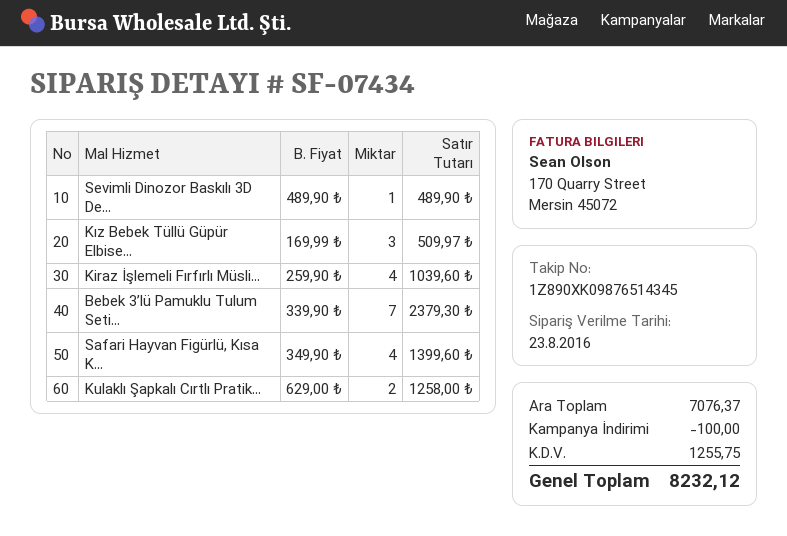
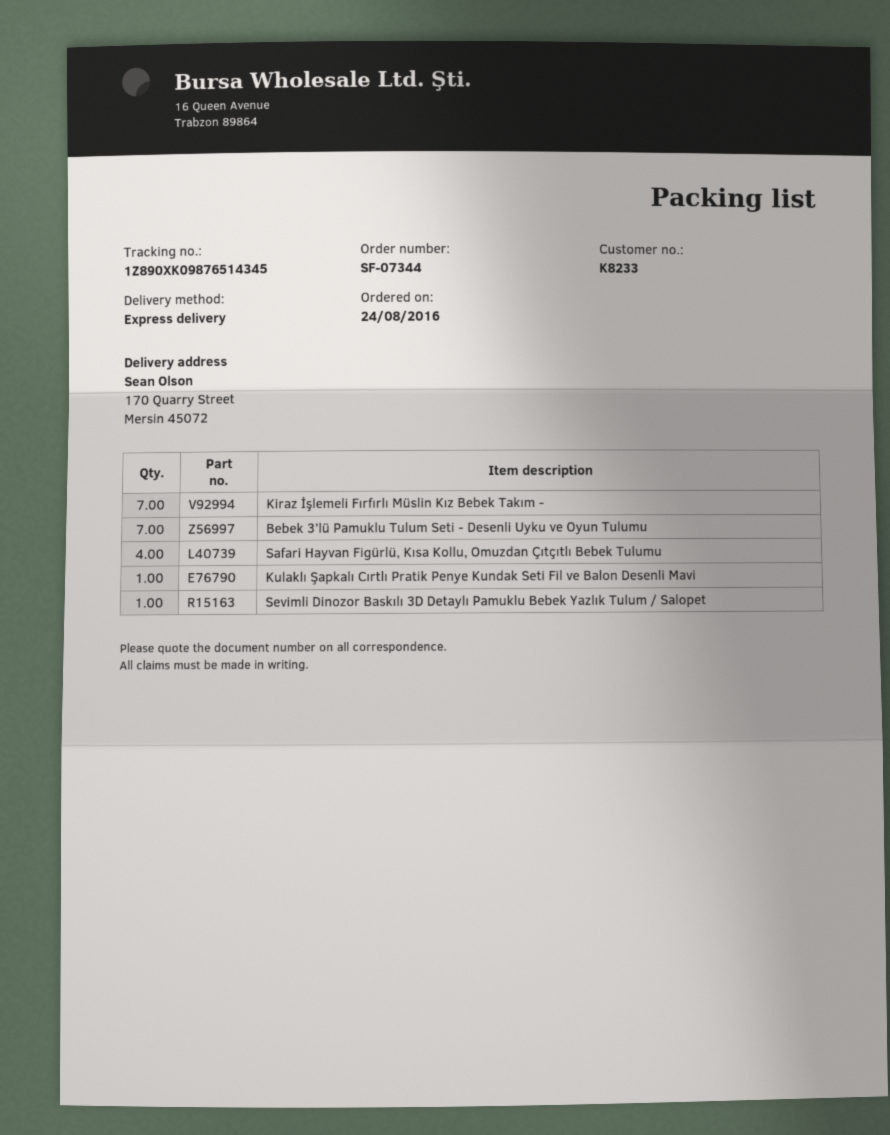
order number: SF-07434 -> SF-07344
order date: 2016-08-23 -> 2016-08-24
Kız Bebek Tüllü Güpür Elbise...: 3 -> none
Kiraz İşlemeli Fırfırlı Müsli...: 4 -> 7
Kulaklı Şapkalı Cırtlı Pratik...: 2 -> 1

